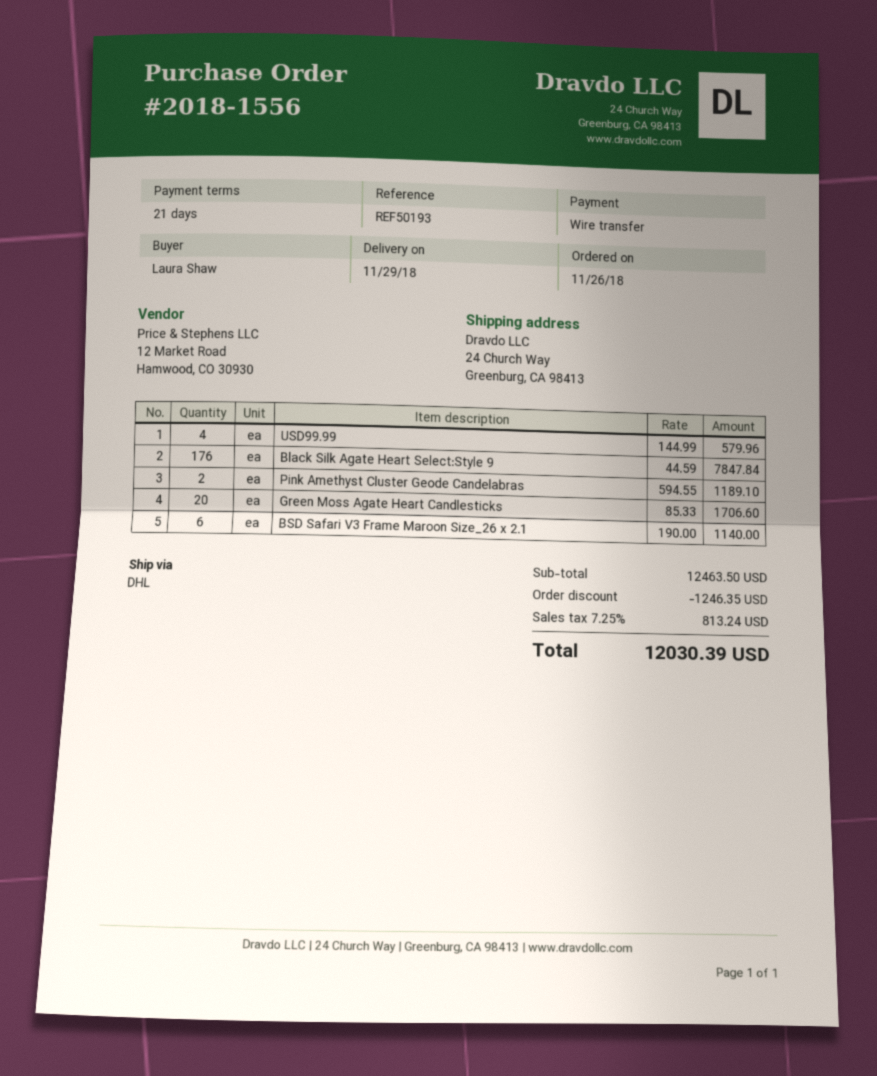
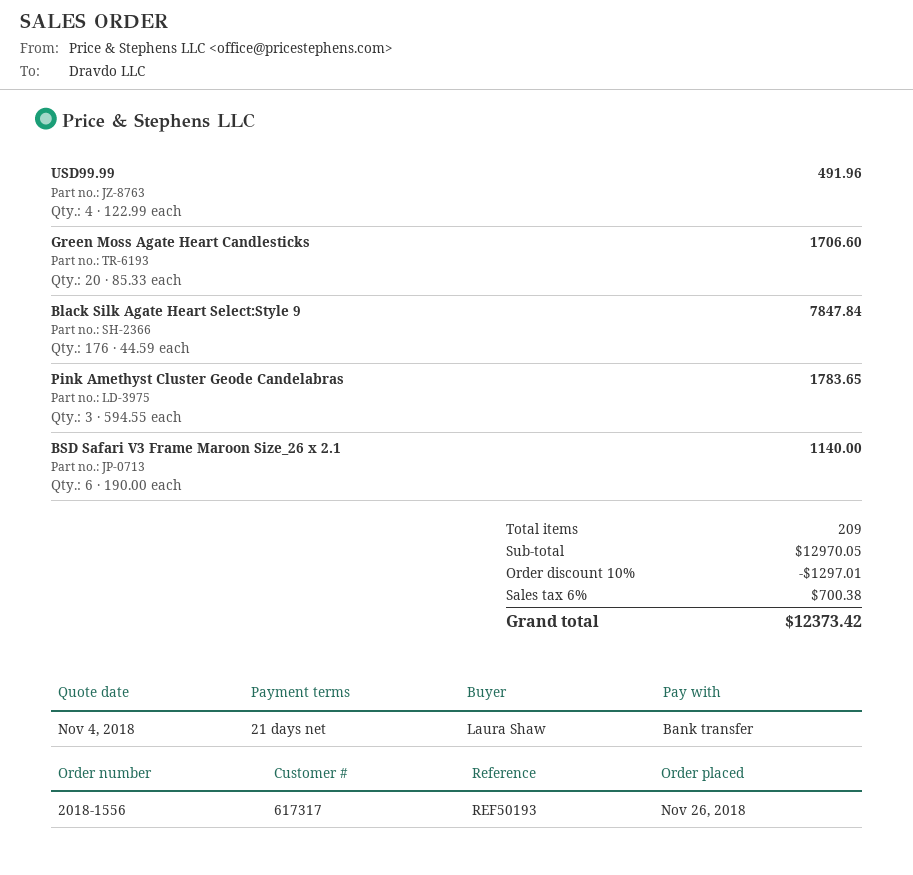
USD99.99: 4 x 144.99 = 579.96 -> 4 x 122.99 = 491.96
Pink Amethyst Cluster Geode Candelabras: 2 x 594.55 = 1189.10 -> 3 x 594.55 = 1783.65
subtotal: 12463.50 -> 12970.05
discount: 1246.35 -> 1297.01
tax: 7.25% = 813.24 -> 6% = 700.38
total: 12030.39 -> 12373.42

